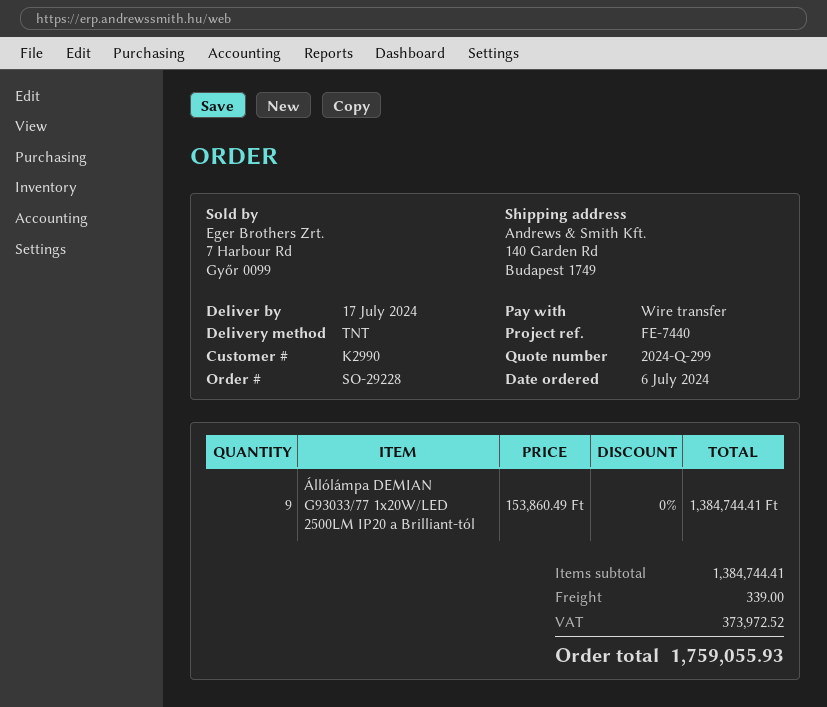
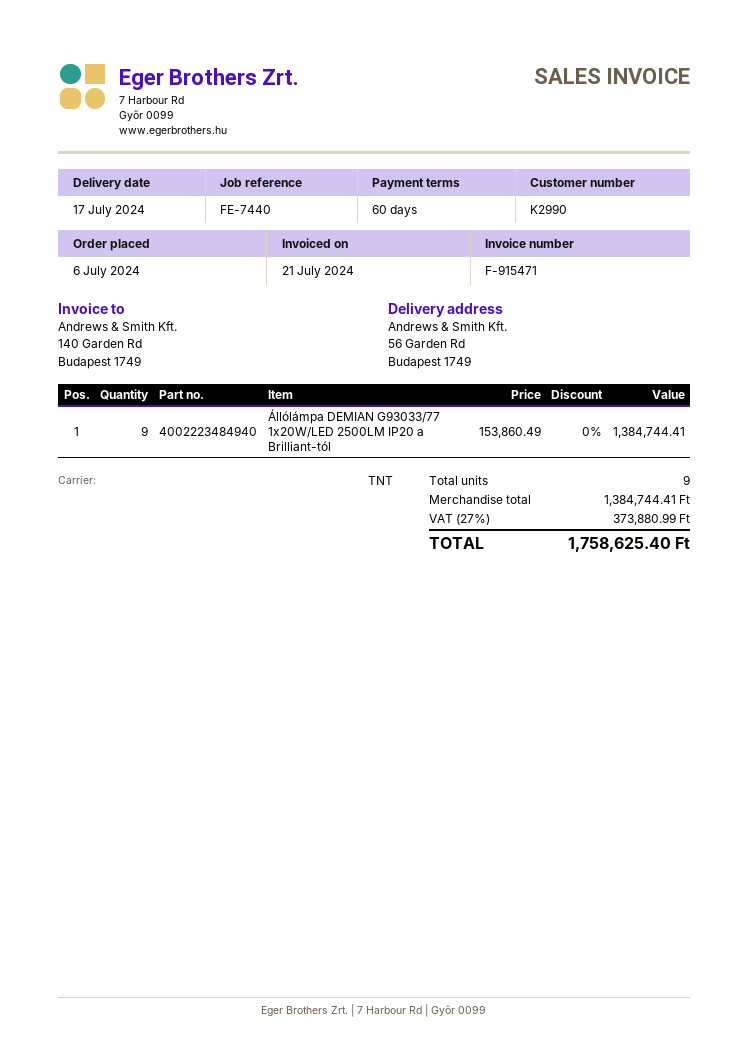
ship to: 140 Garden Rd, Budapest 1749 -> 56 Garden Rd, Budapest 1749
shipping: 339.00 -> none
tax: 373972.52 -> 373880.99
total: 1759055.93 -> 1758625.40

